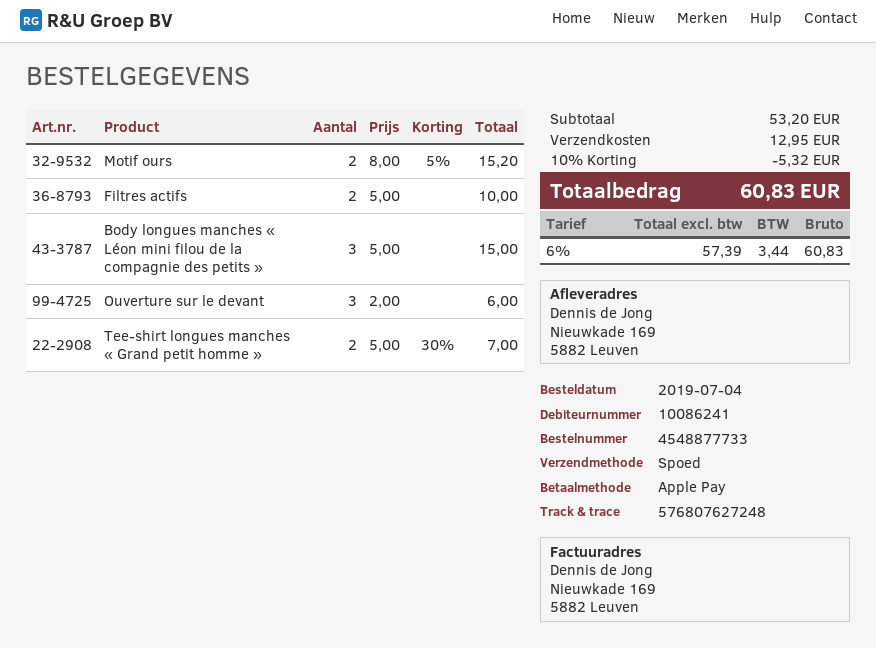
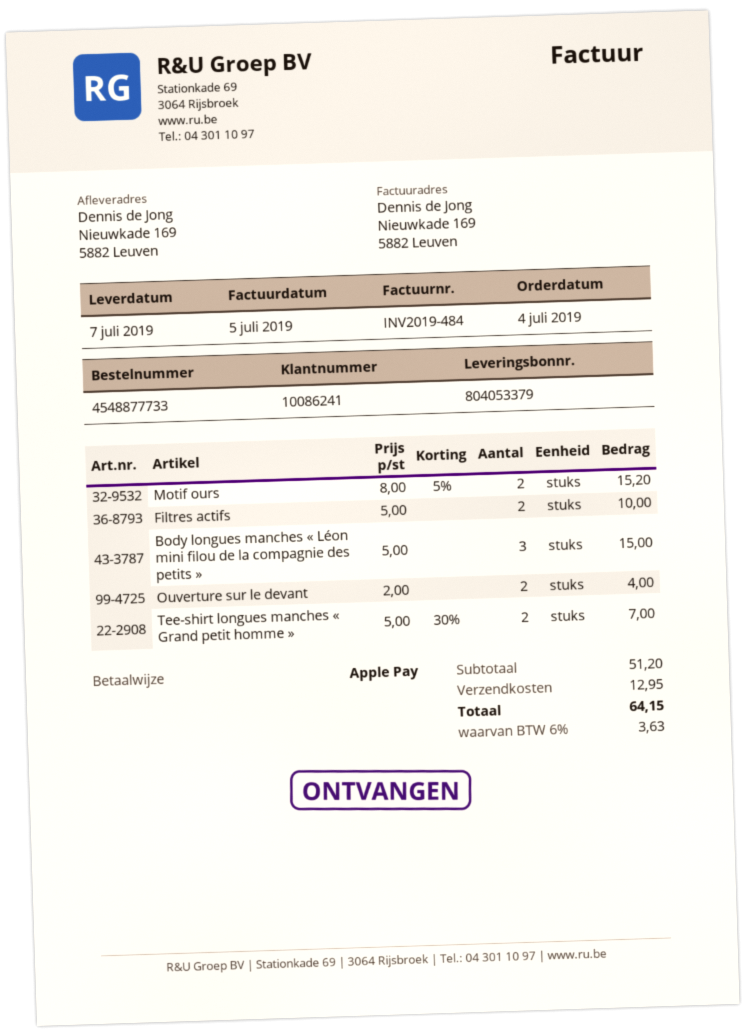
Ouverture sur le devant: 3 x 2.00 = 6.00 -> 2 x 2.00 = 4.00
subtotal: 53.20 -> 51.20
discount: 10% = 5.32 -> none
tax: 6% = 3.44 -> 6% = 3.63
total: 60.83 -> 64.15

